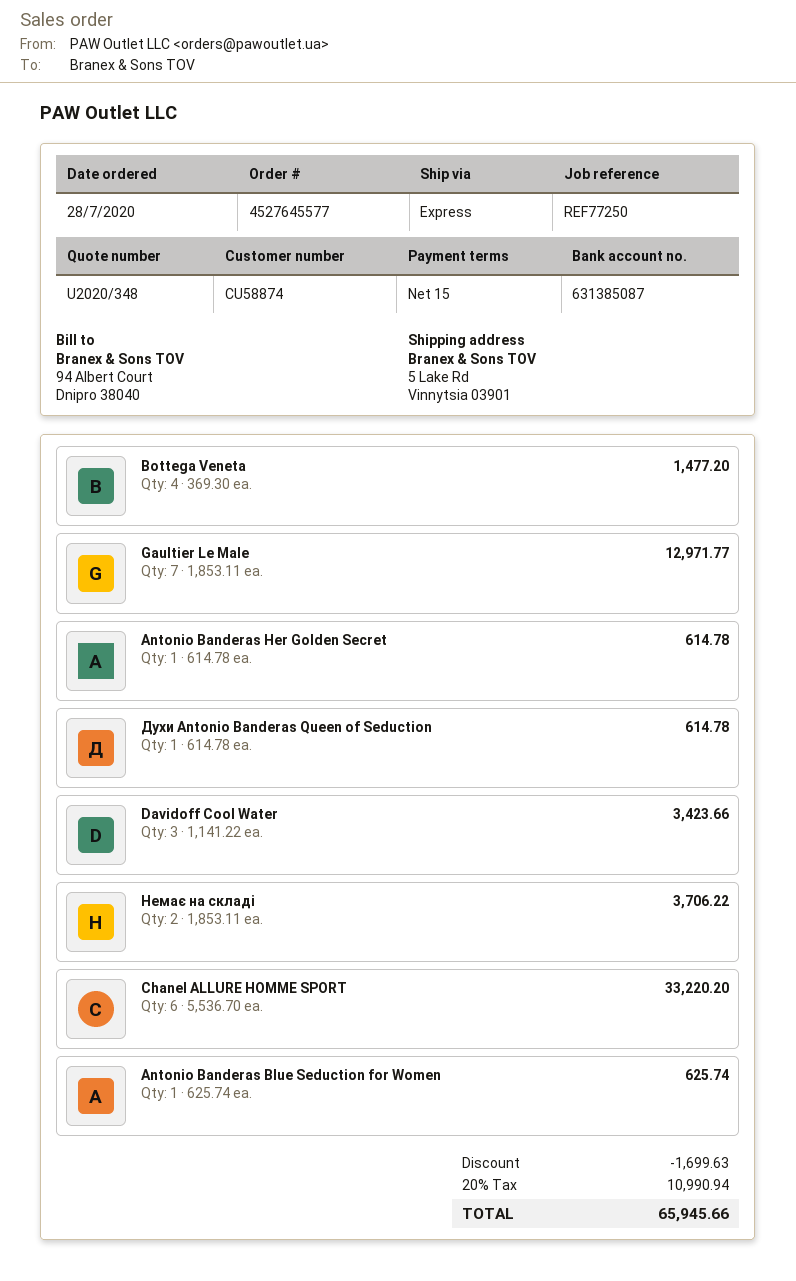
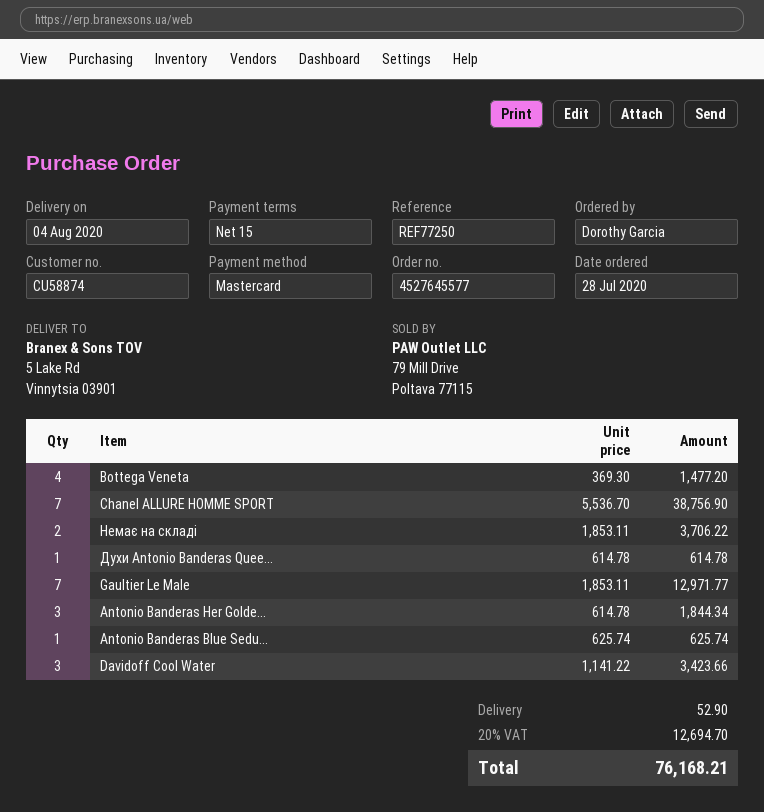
Antonio Banderas Her Golden Secret: 1 x 614.78 = 614.78 -> 3 x 614.78 = 1844.34
Chanel ALLURE HOMME SPORT: 6 x 5536.70 = 33220.20 -> 7 x 5536.70 = 38756.90
discount: 1699.63 -> none
shipping: none -> 52.90
tax: 20% = 10990.94 -> 20% = 12694.70
total: 65945.66 -> 76168.21

